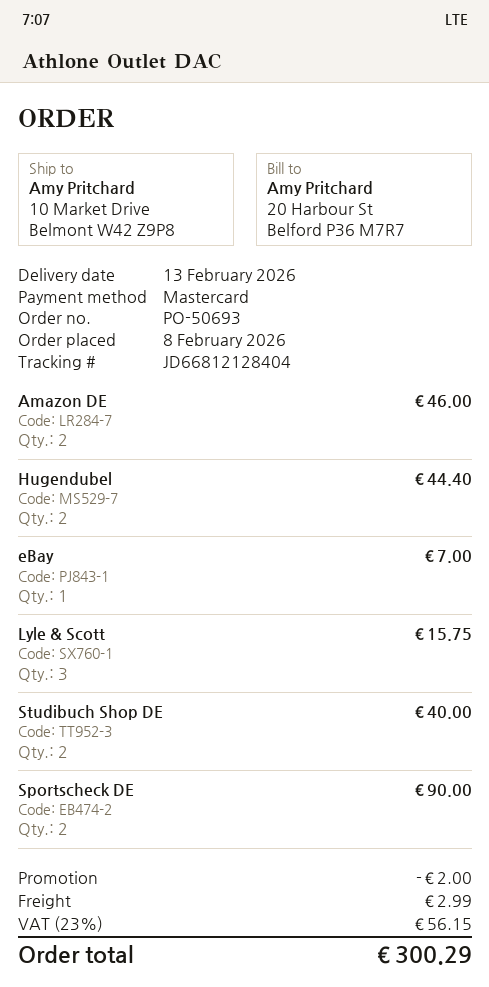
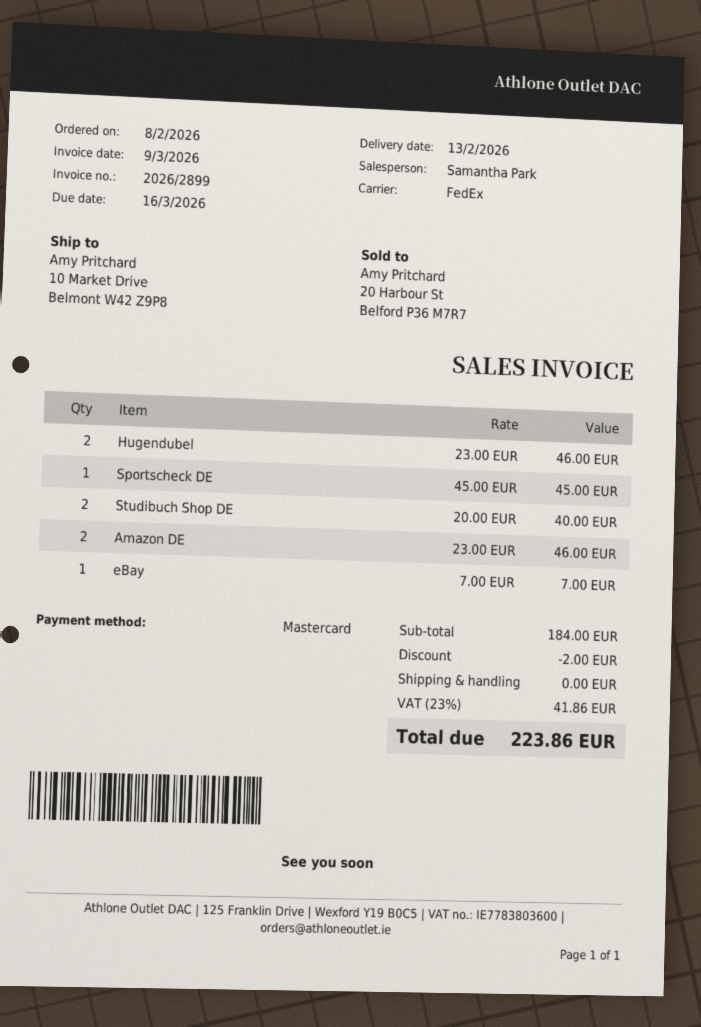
Hugendubel: 2 for 44.40 -> 2 for 46.00
Lyle & Scott: 3 for 15.75 -> none
Sportscheck DE: 2 for 90.00 -> 1 for 45.00
shipping: 2.99 -> 0.00
tax: 23% = 56.15 -> 23% = 41.86
total: 300.29 -> 223.86

